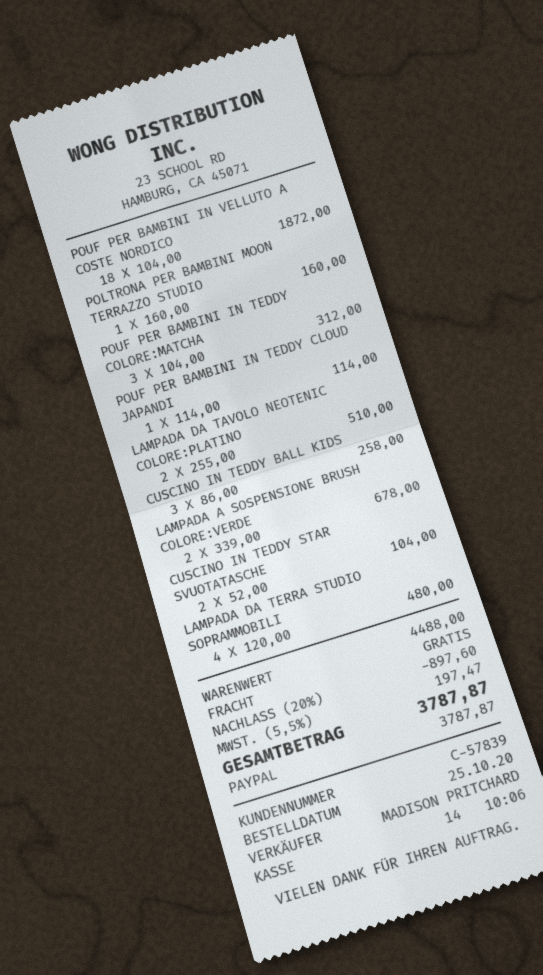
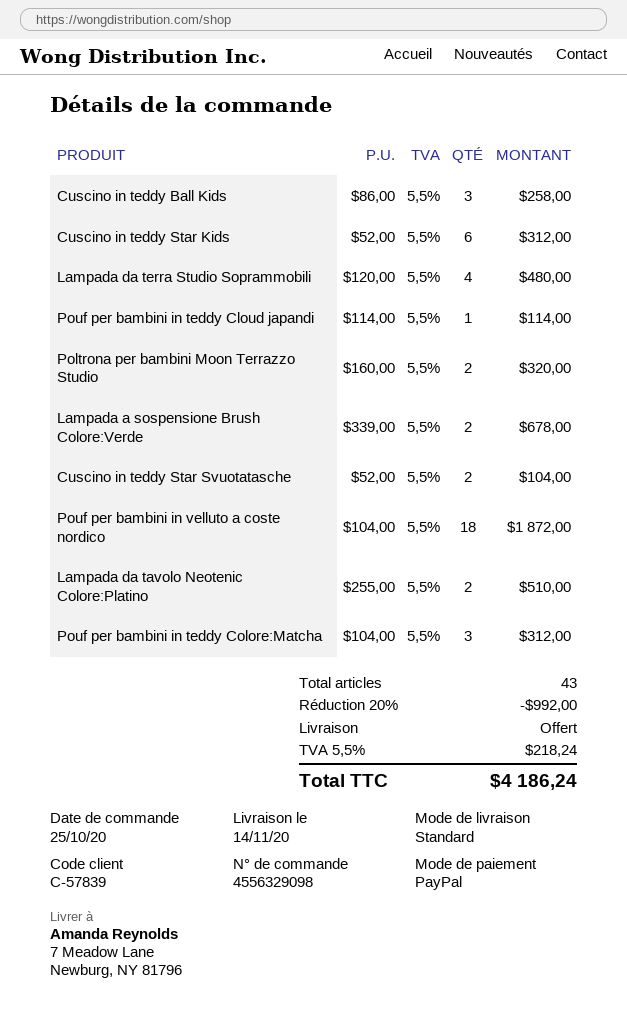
POLTRONA PER BAMBINI MOON TERRAZZO STUDIO: 1 x 160.00 = 160.00 -> 2 x 160.00 = 320.00
Cuscino in teddy Star Kids: none -> 6 x 52.00 = 312.00
discount: 20% = 897.60 -> 20% = 992.00
tax: 5.5% = 197.47 -> 5.5% = 218.24
total: 3787.87 -> 4186.24

